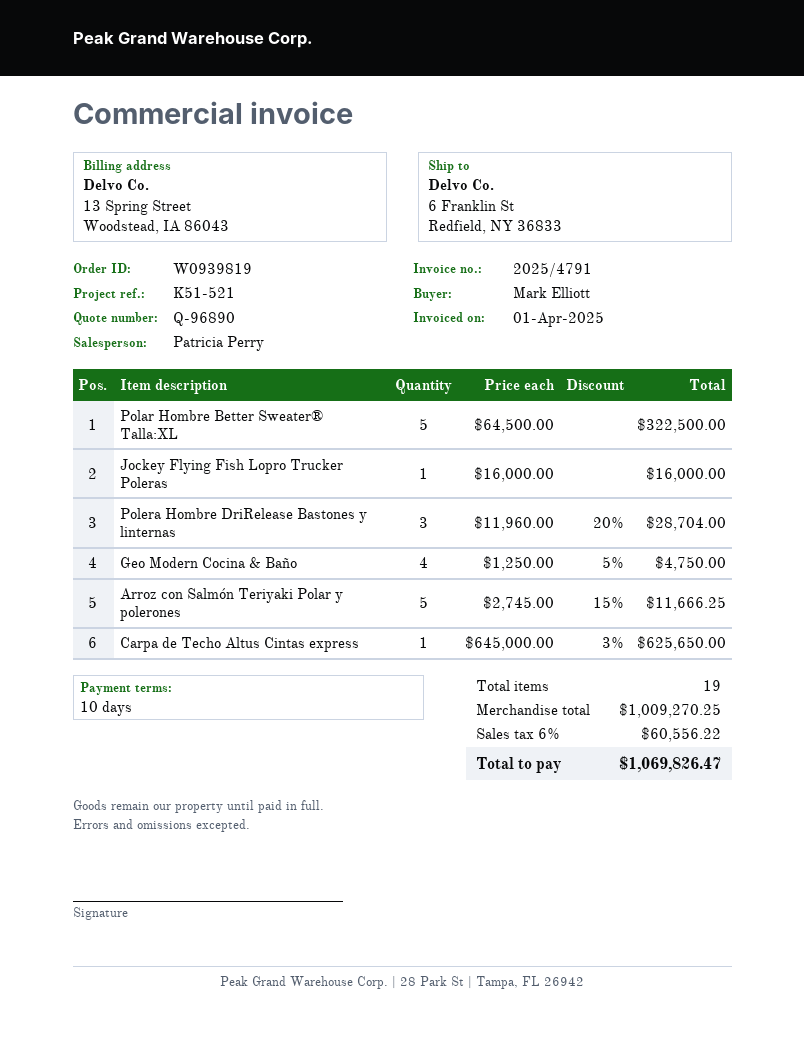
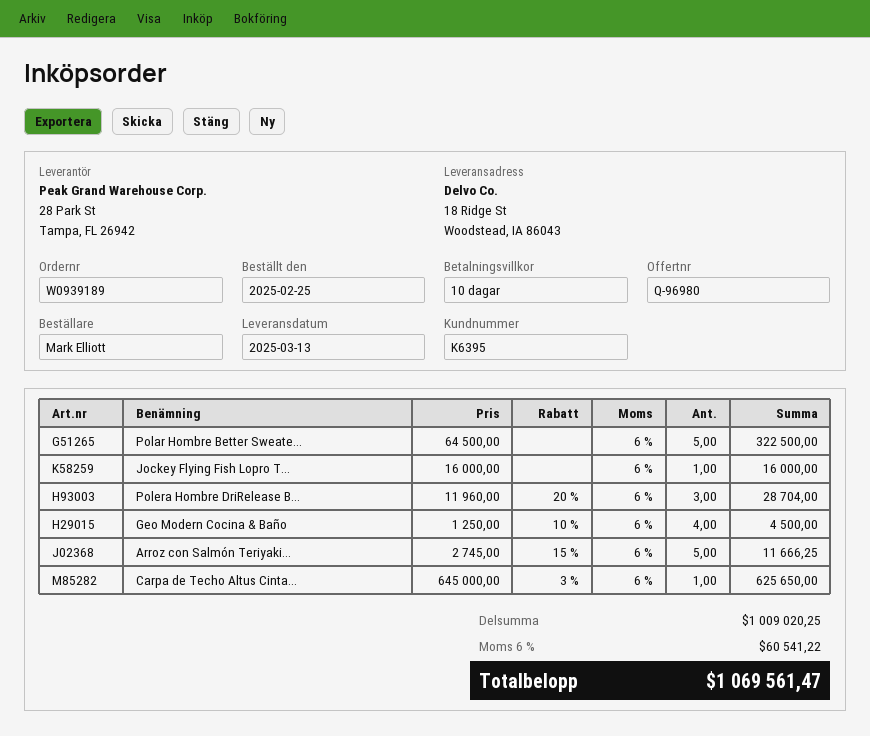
quote number: Q-96890 -> Q-96980
order number: W0939819 -> W0939189
ship to: 6 Franklin St, Redfield, NY 36833 -> 18 Ridge St, Woodstead, IA 86043
Geo Modern Cocina & Baño: 4 x 1250.00 - 5% = 4750.00 -> 4 x 1250.00 - 10% = 4500.00
subtotal: 1009270.25 -> 1009020.25
tax: 6% = 60556.22 -> 6% = 60541.22
total: 1069826.47 -> 1069561.47

